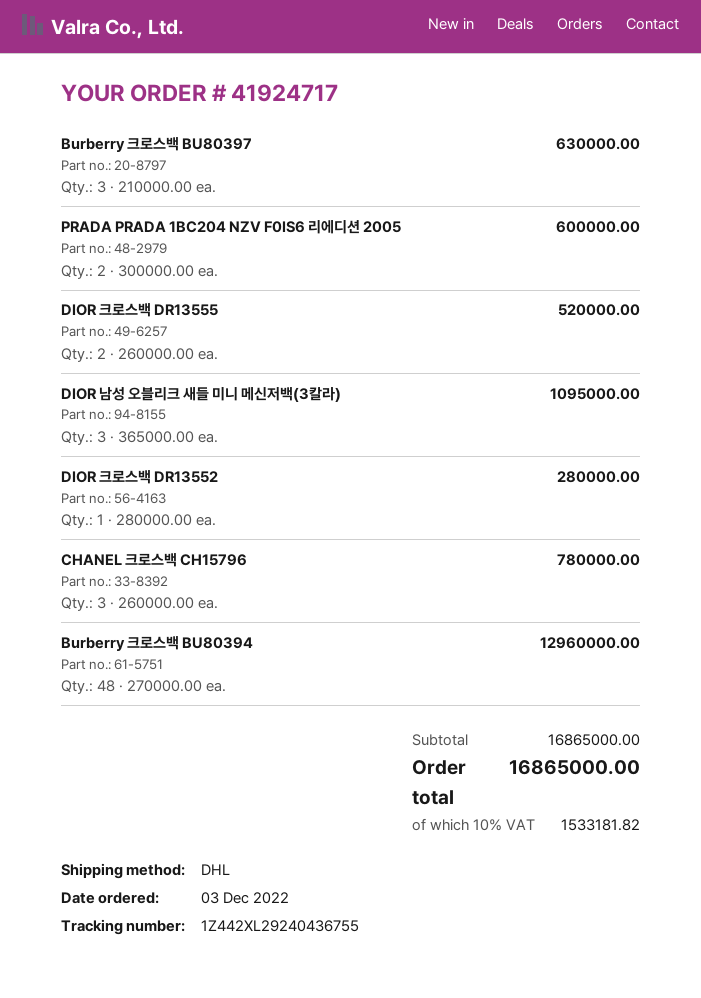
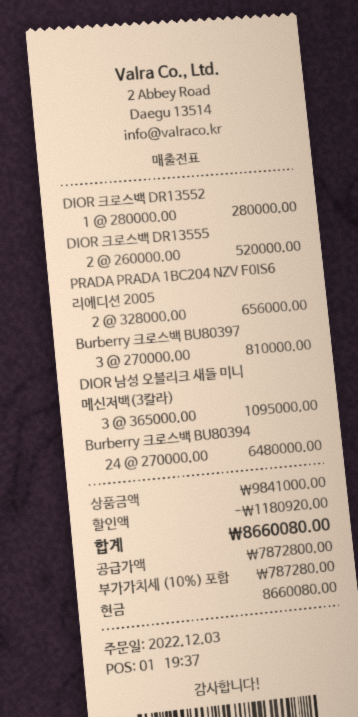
Burberry 크로스백 BU80397: 3 x 210000.00 = 630000.00 -> 3 x 270000.00 = 810000.00
PRADA PRADA 1BC204 NZV F0IS6 리에디션 2005: 2 x 300000.00 = 600000.00 -> 2 x 328000.00 = 656000.00
CHANEL 크로스백 CH15796: 3 x 260000.00 = 780000.00 -> none
Burberry 크로스백 BU80394: 48 x 270000.00 = 12960000.00 -> 24 x 270000.00 = 6480000.00
subtotal: 16865000.00 -> 9841000.00
discount: none -> 1180920.00
tax: 10% = 1533181.82 -> 10% = 787280.00
total: 16865000.00 -> 8660080.00

